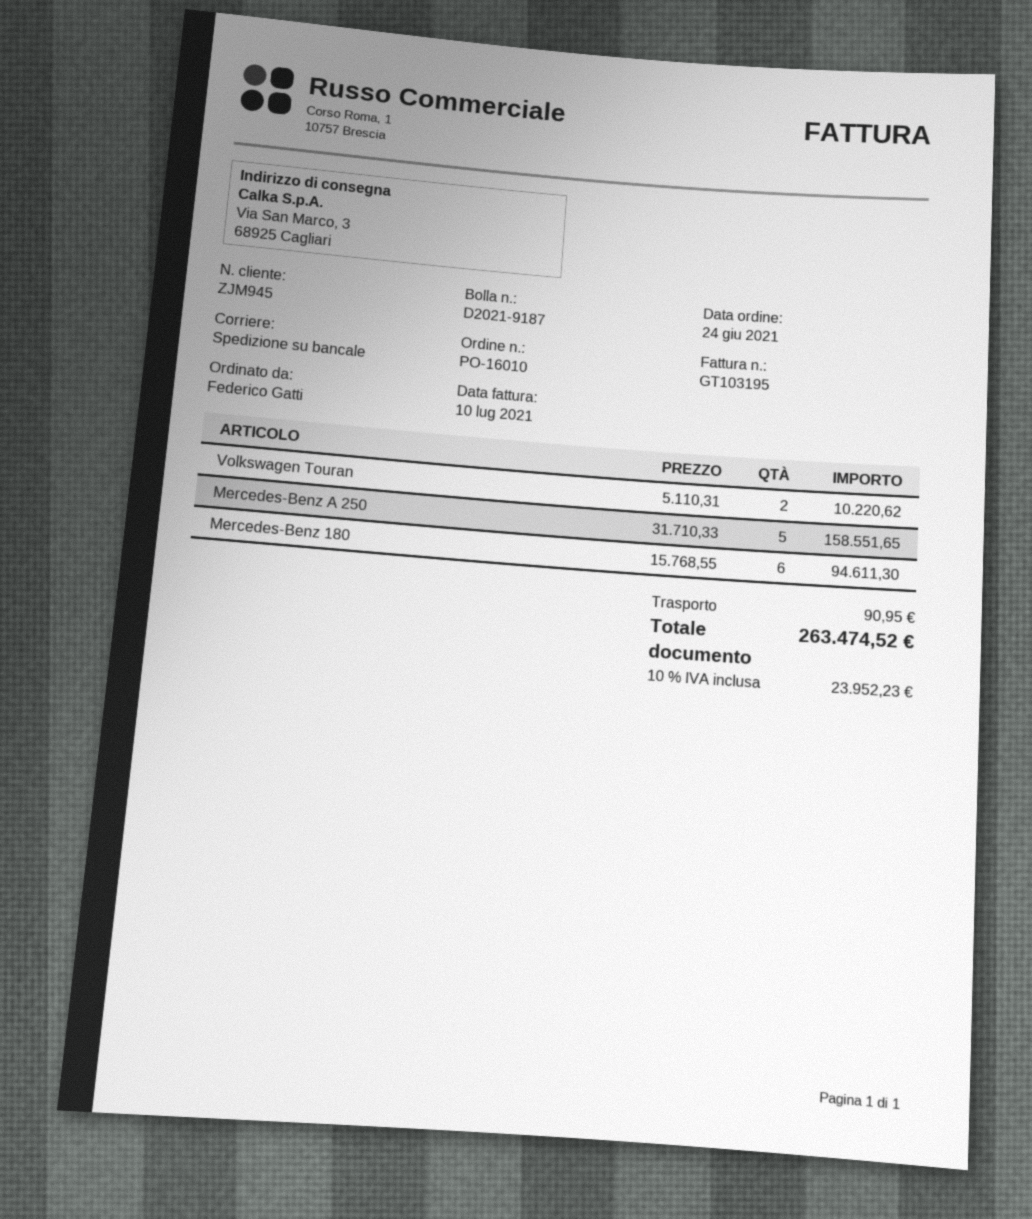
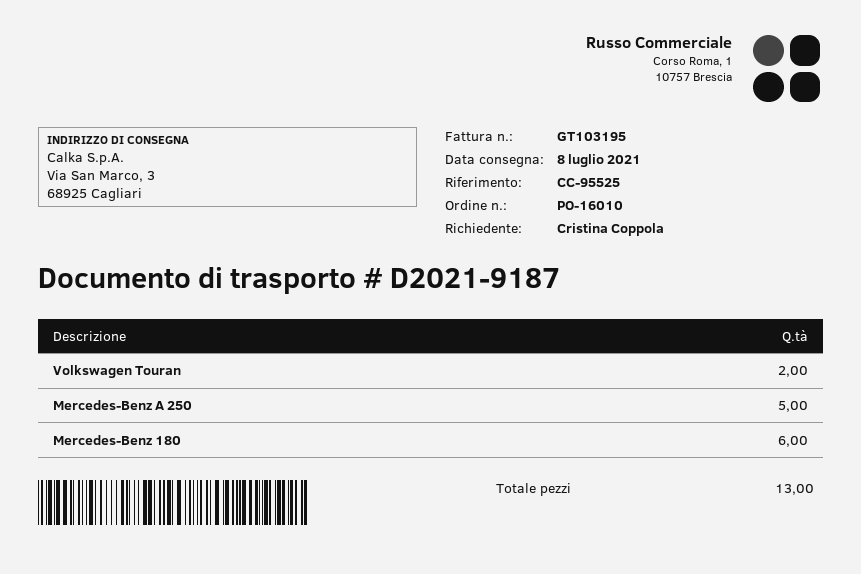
ordered by: Federico Gatti -> Cristina Coppola

